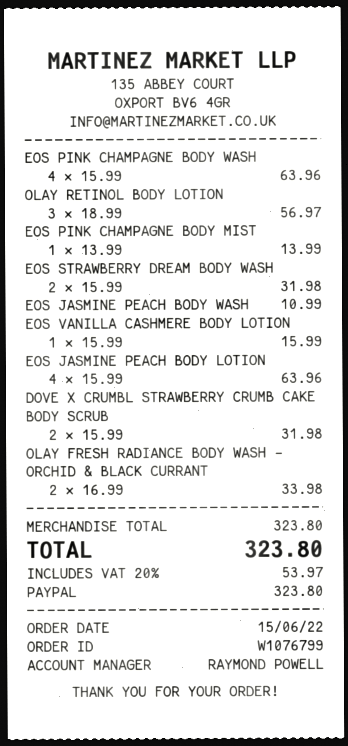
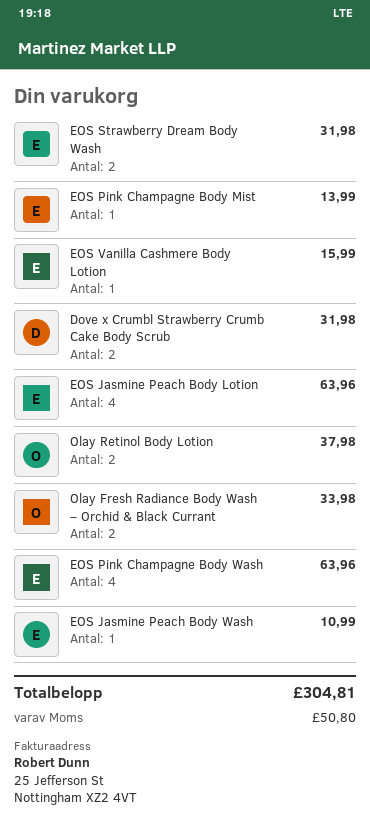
OLAY RETINOL BODY LOTION: 3 for 56.97 -> 2 for 37.98
tax: 53.97 -> 50.80
total: 323.80 -> 304.81

